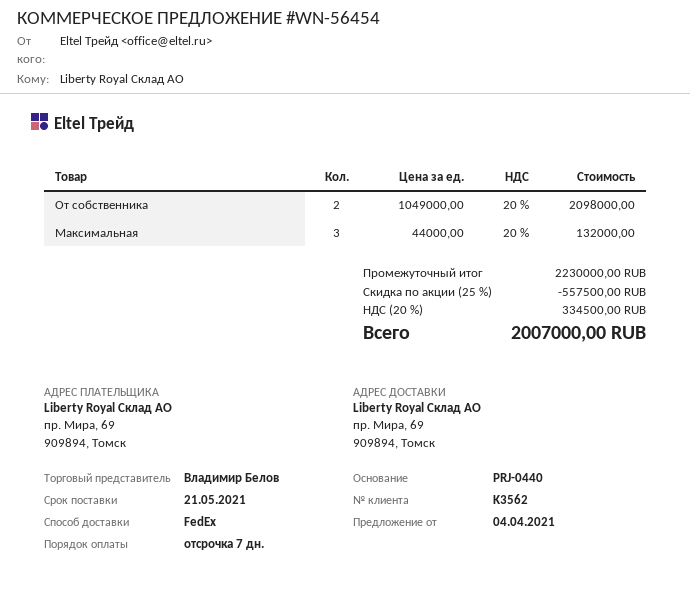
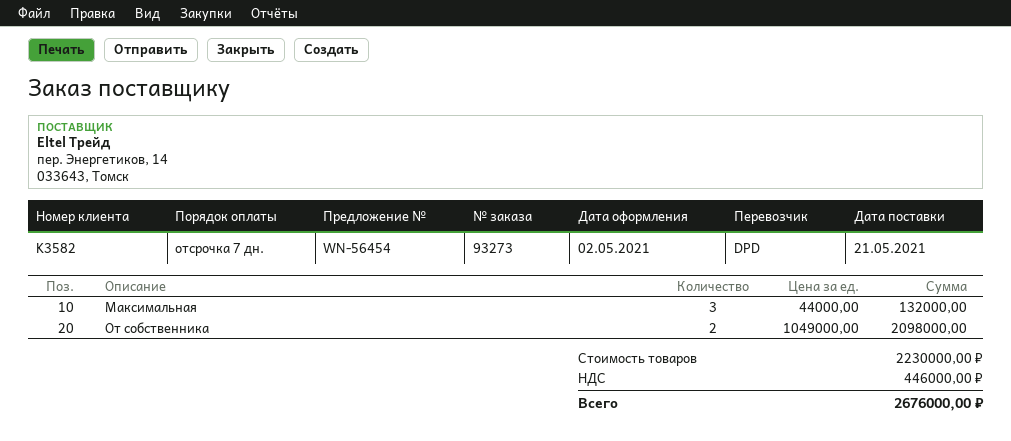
customer number: K3562 -> K3582
shipping method: FedEx -> DPD
discount: 25% = 557500.00 -> none
tax: 334500.00 -> 446000.00
total: 2007000.00 -> 2676000.00

